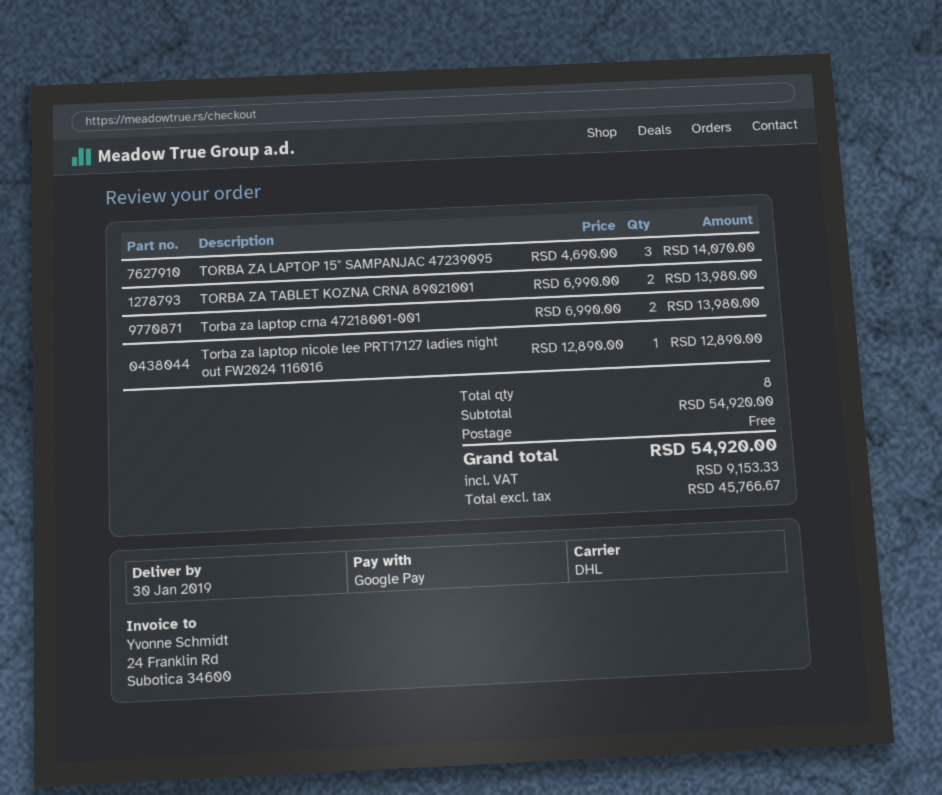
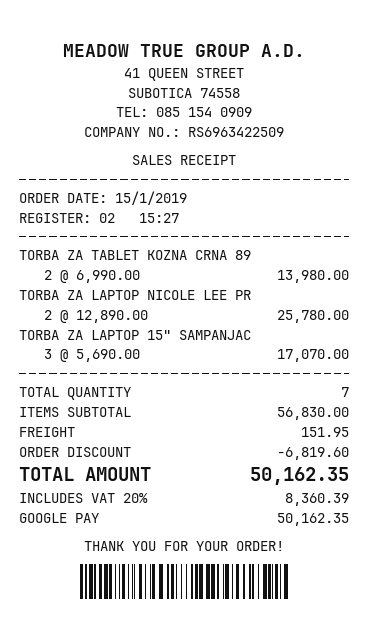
TORBA ZA LAPTOP 15" SAMPANJAC 47239095: 3 x 4690.00 = 14070.00 -> 3 x 5690.00 = 17070.00
Torba za laptop crna 47218001-001: 2 x 6990.00 = 13980.00 -> none
Torba za laptop nicole lee PRT17127 ladies night out FW2024 116016: 1 x 12890.00 = 12890.00 -> 2 x 12890.00 = 25780.00
total quantity: 8 -> 7
subtotal: 54920.00 -> 56830.00
discount: none -> 6819.60
shipping: 0.00 -> 151.95
tax: 9153.33 -> 8360.39
total: 54920.00 -> 50162.35

